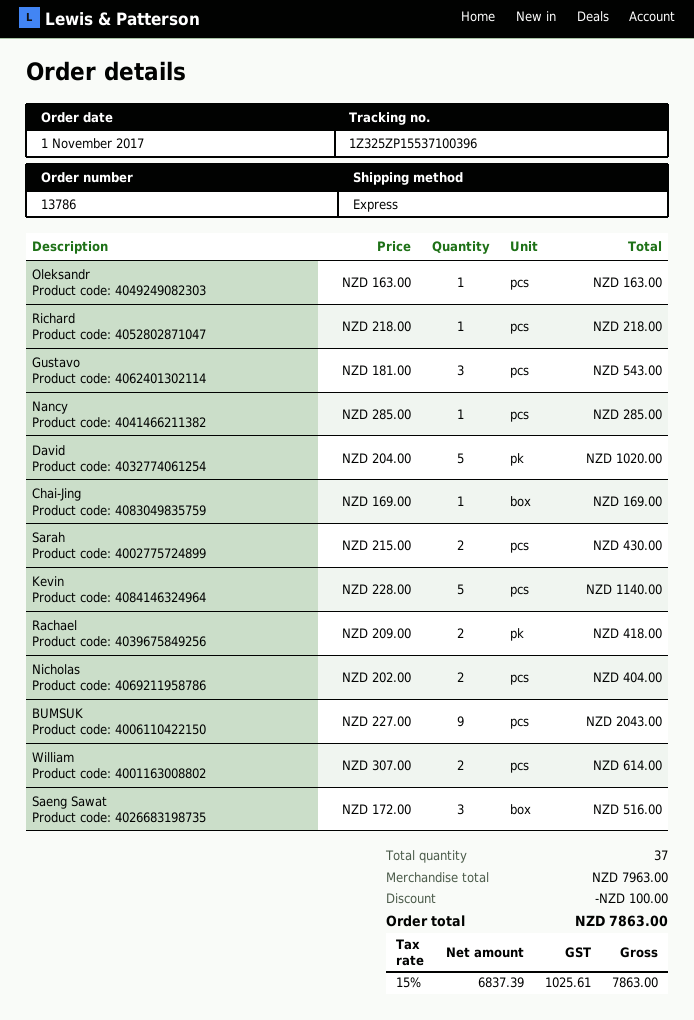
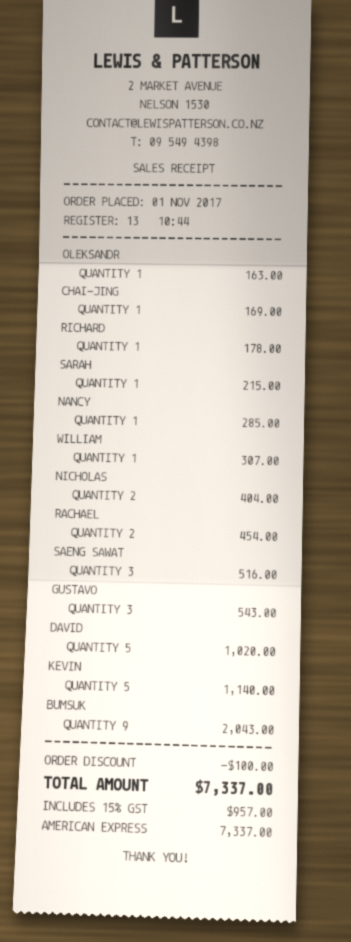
Richard: 1 for 218.00 -> 1 for 178.00
Sarah: 2 for 430.00 -> 1 for 215.00
Rachael: 2 for 418.00 -> 2 for 454.00
William: 2 for 614.00 -> 1 for 307.00
tax: 15% = 1025.61 -> 15% = 957.00
total: 7863.00 -> 7337.00

